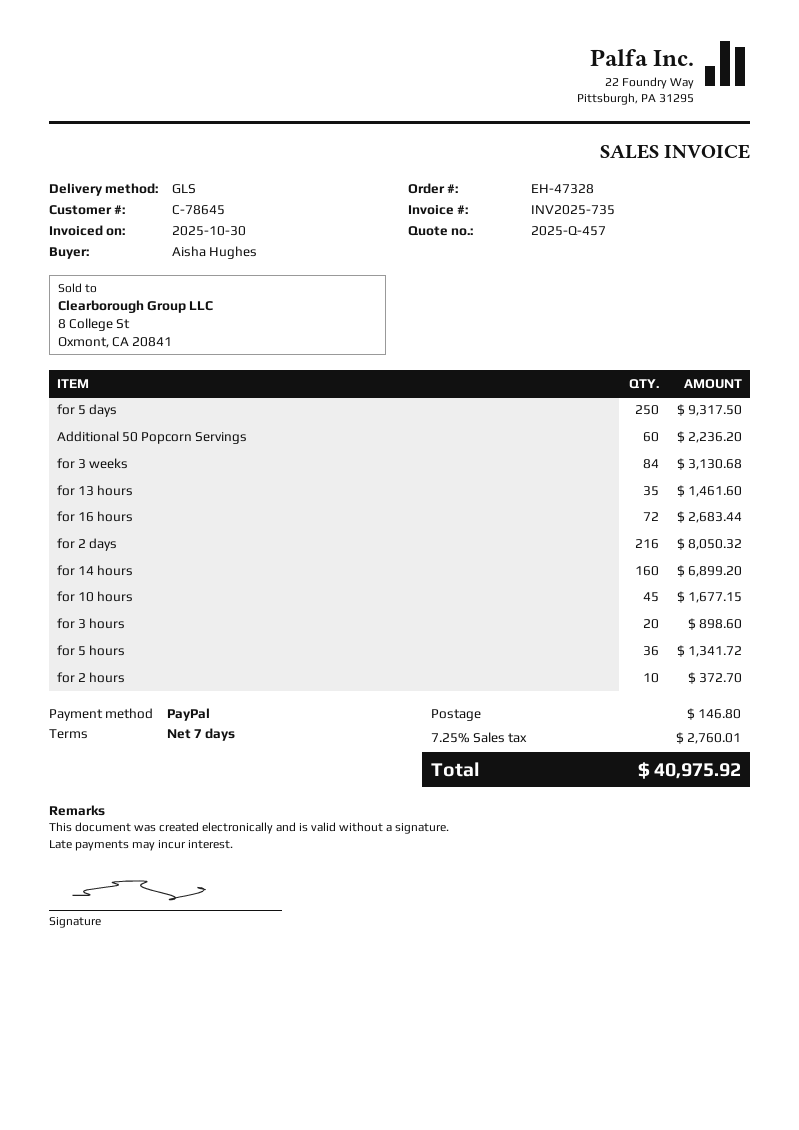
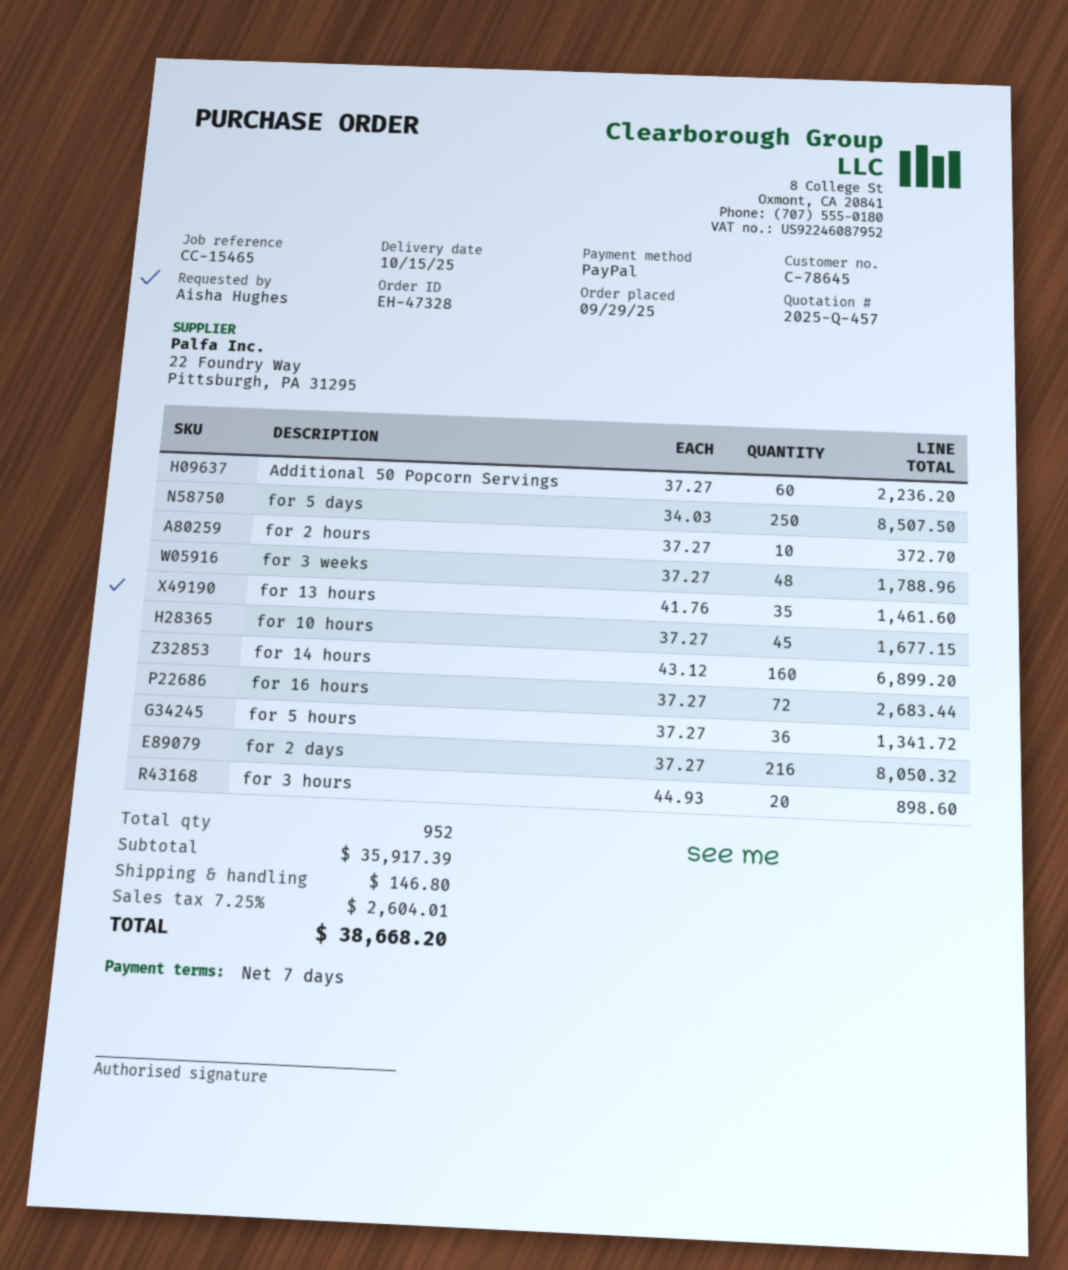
for 5 days: 250 for 9317.50 -> 250 for 8507.50
for 3 weeks: 84 for 3130.68 -> 48 for 1788.96
tax: 7.25% = 2760.01 -> 7.25% = 2604.01
total: 40975.92 -> 38668.20

